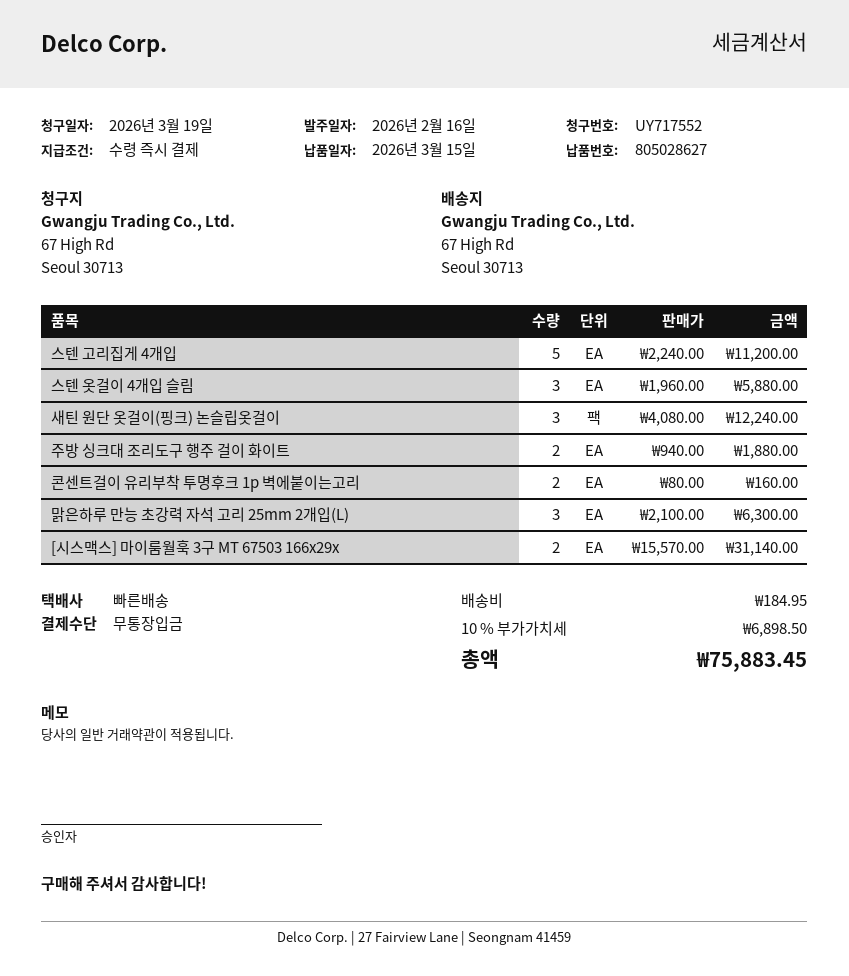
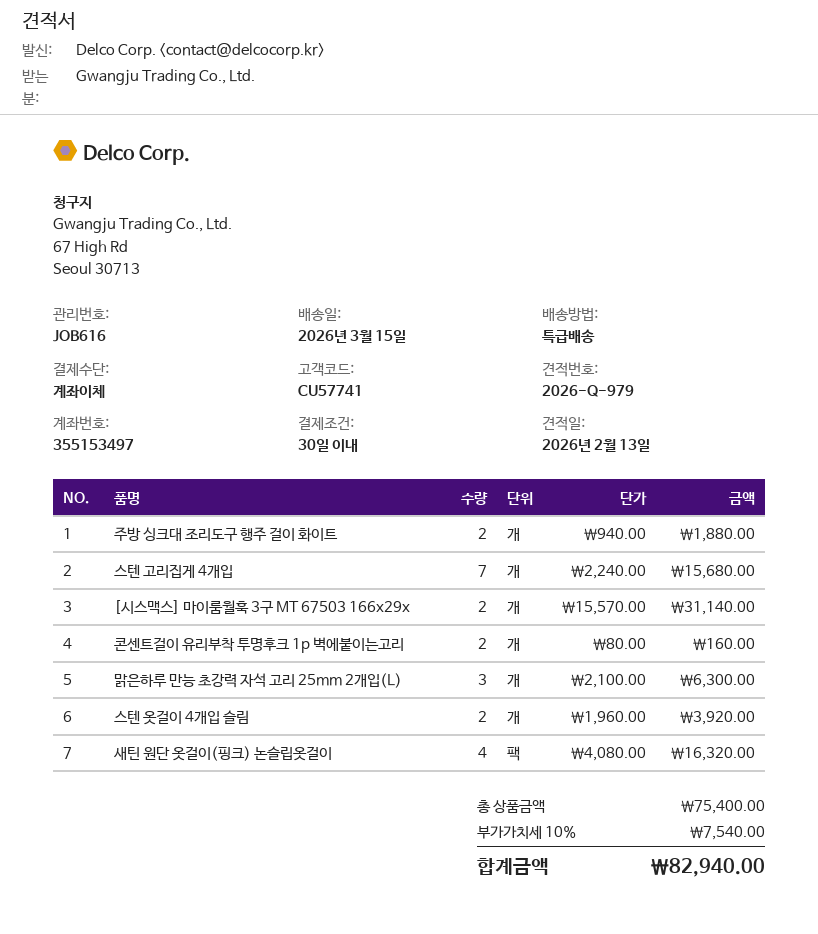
payment terms: on receipt -> 30 days
스텐 고리집게 4개입: 5 x 2240.00 = 11200.00 -> 7 x 2240.00 = 15680.00
스텐 옷걸이 4개입 슬림: 3 x 1960.00 = 5880.00 -> 2 x 1960.00 = 3920.00
새틴 원단 옷걸이(핑크) 논슬립옷걸이: 3 x 4080.00 = 12240.00 -> 4 x 4080.00 = 16320.00
shipping: 184.95 -> none
tax: 10% = 6898.50 -> 10% = 7540.00
total: 75883.45 -> 82940.00

